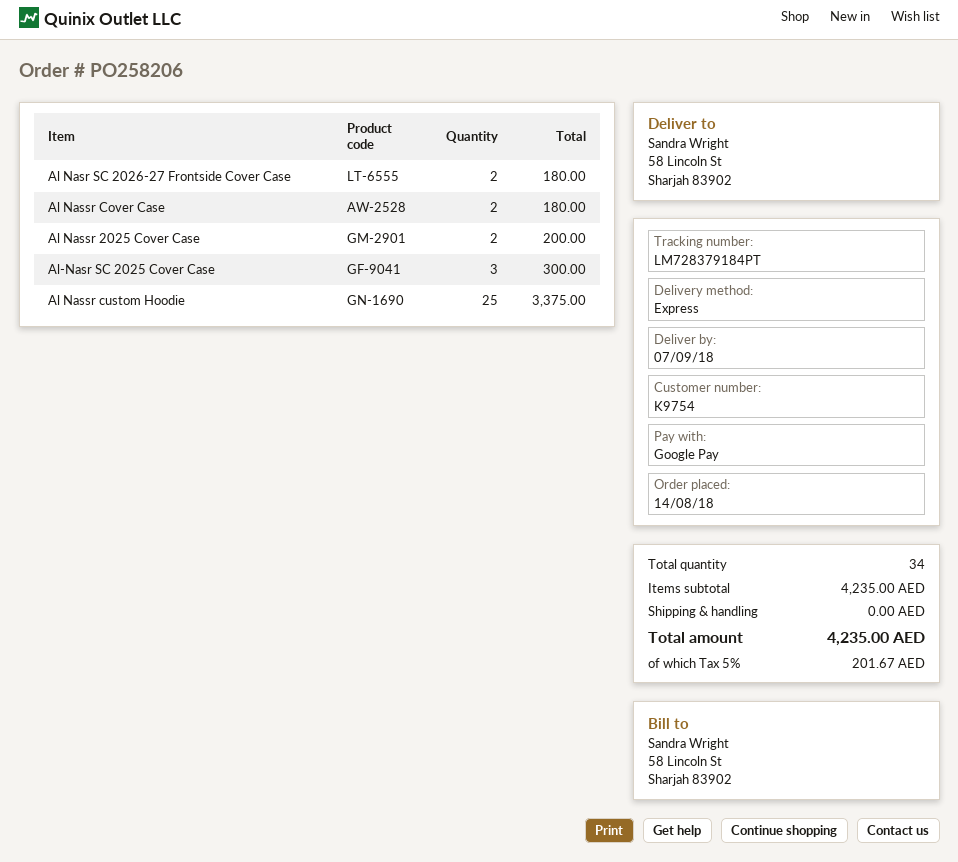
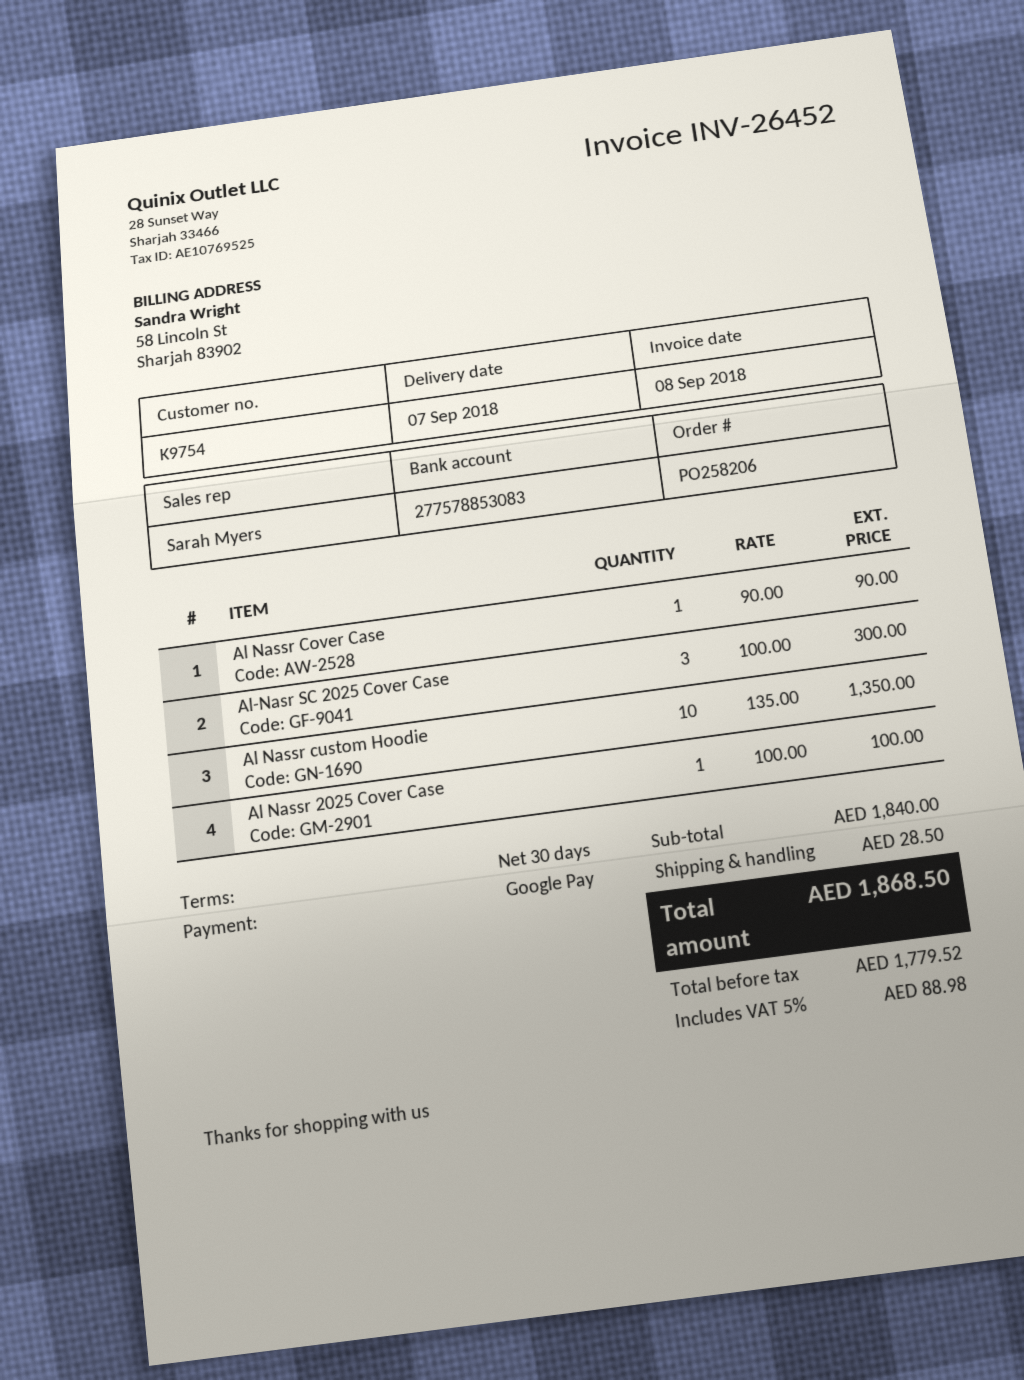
Al Nasr SC 2026-27 Frontside Cover Case: 2 for 180.00 -> none
Al Nassr Cover Case: 2 for 180.00 -> 1 for 90.00
Al Nassr 2025 Cover Case: 2 for 200.00 -> 1 for 100.00
Al Nassr custom Hoodie: 25 for 3375.00 -> 10 for 1350.00
subtotal: 4235.00 -> 1840.00
shipping: 0.00 -> 28.50
tax: 5% = 201.67 -> 5% = 88.98
total: 4235.00 -> 1868.50

